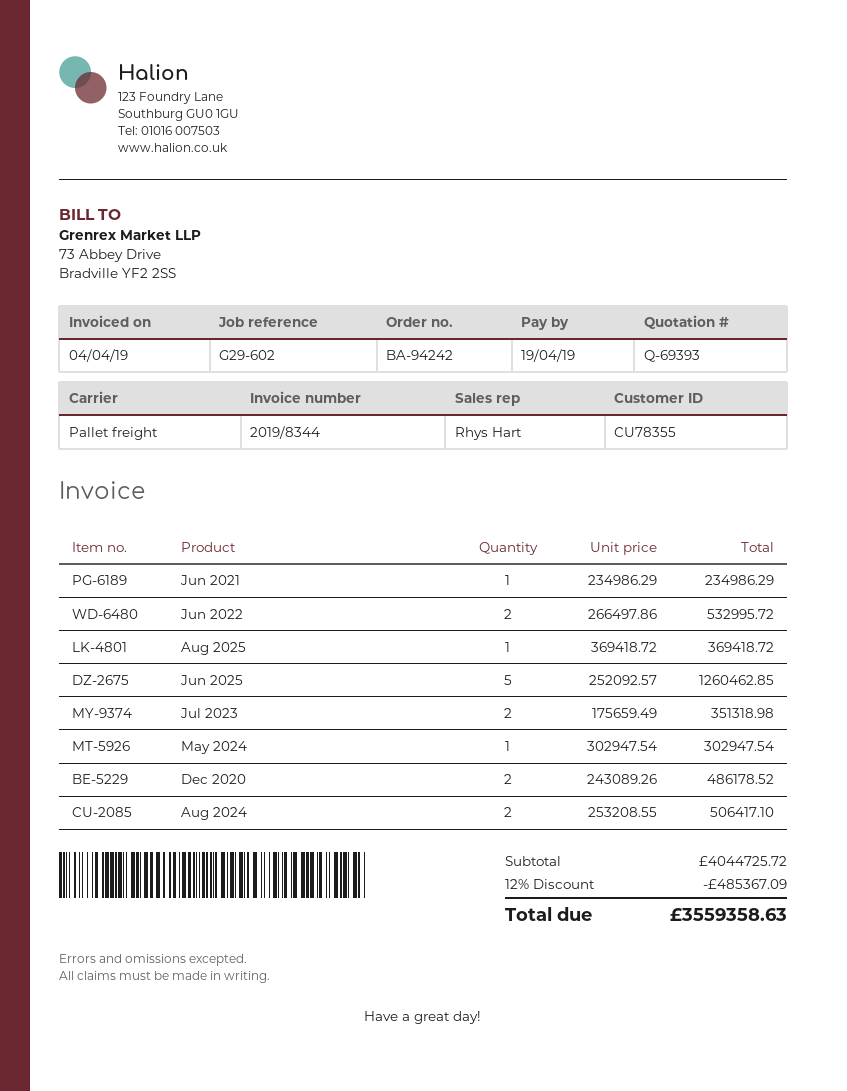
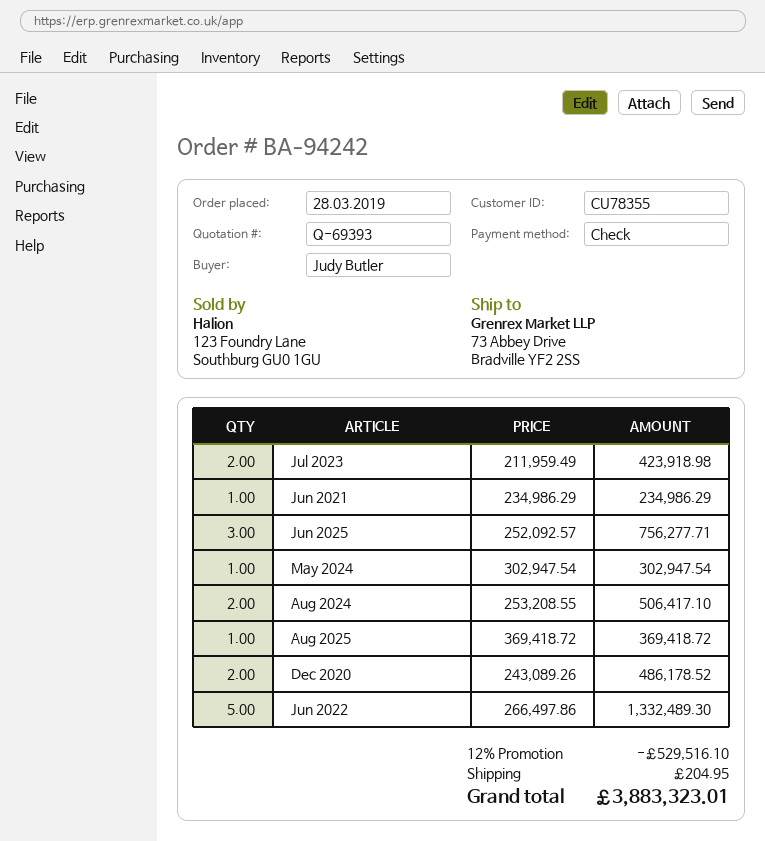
Jun 2022: 2 x 266497.86 = 532995.72 -> 5 x 266497.86 = 1332489.30
Jun 2025: 5 x 252092.57 = 1260462.85 -> 3 x 252092.57 = 756277.71
Jul 2023: 2 x 175659.49 = 351318.98 -> 2 x 211959.49 = 423918.98
discount: 12% = 485367.09 -> 12% = 529516.10
shipping: none -> 204.95
total: 3559358.63 -> 3883323.01

